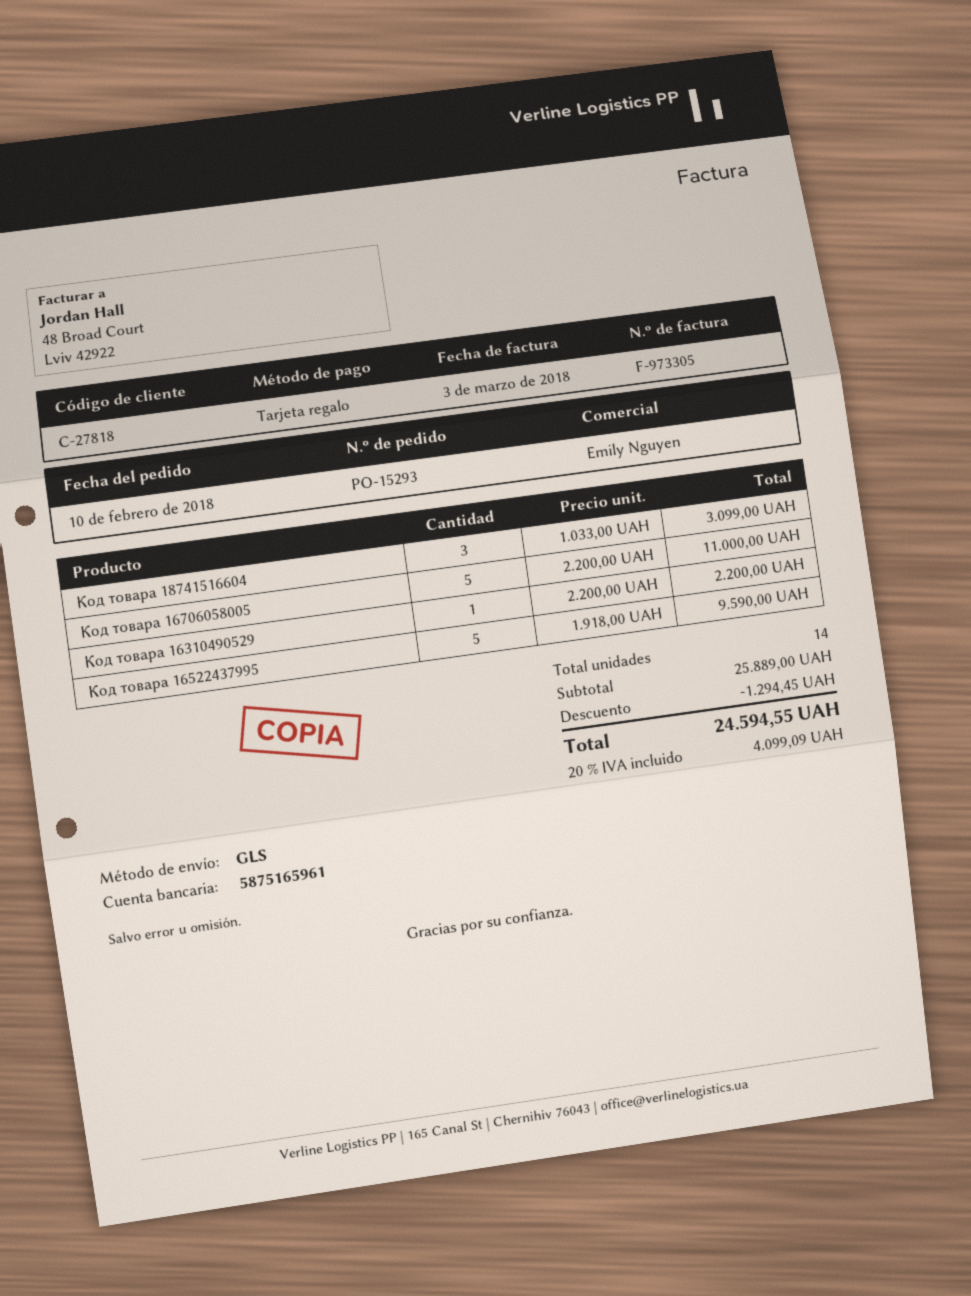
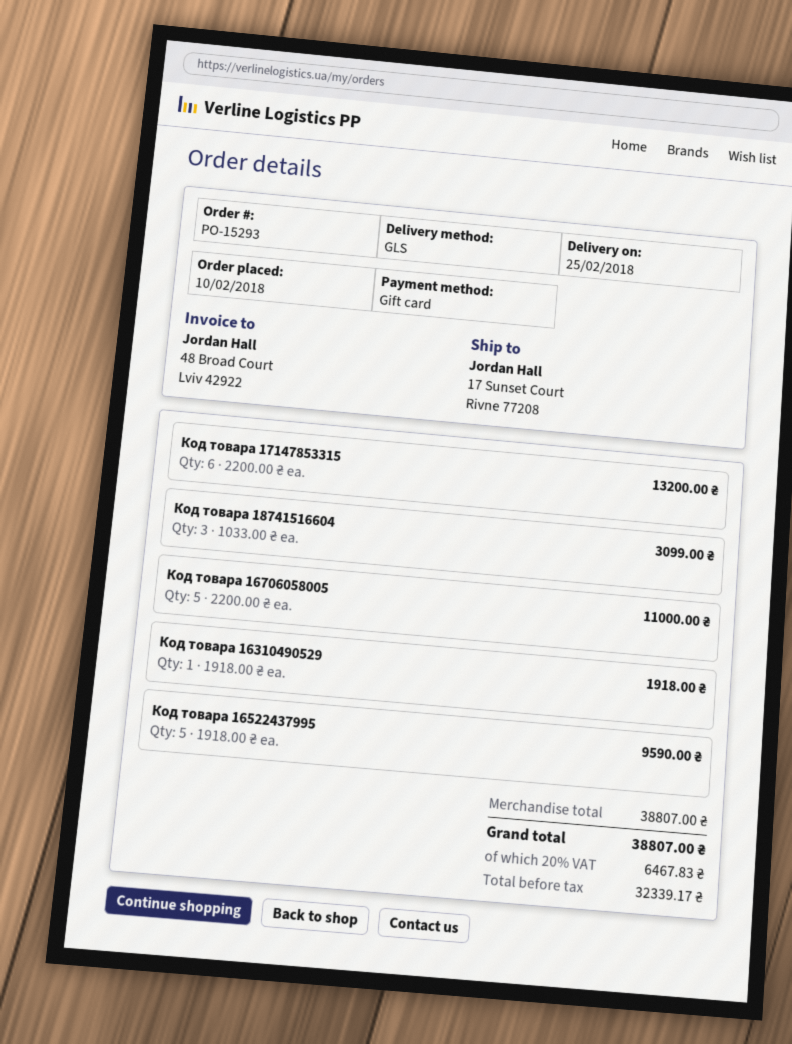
Код товара 16310490529: 1 x 2200.00 = 2200.00 -> 1 x 1918.00 = 1918.00
Код товара 17147853315: none -> 6 x 2200.00 = 13200.00
subtotal: 25889.00 -> 38807.00
discount: 1294.45 -> none
tax: 20% = 4099.09 -> 20% = 6467.83
total: 24594.55 -> 38807.00

